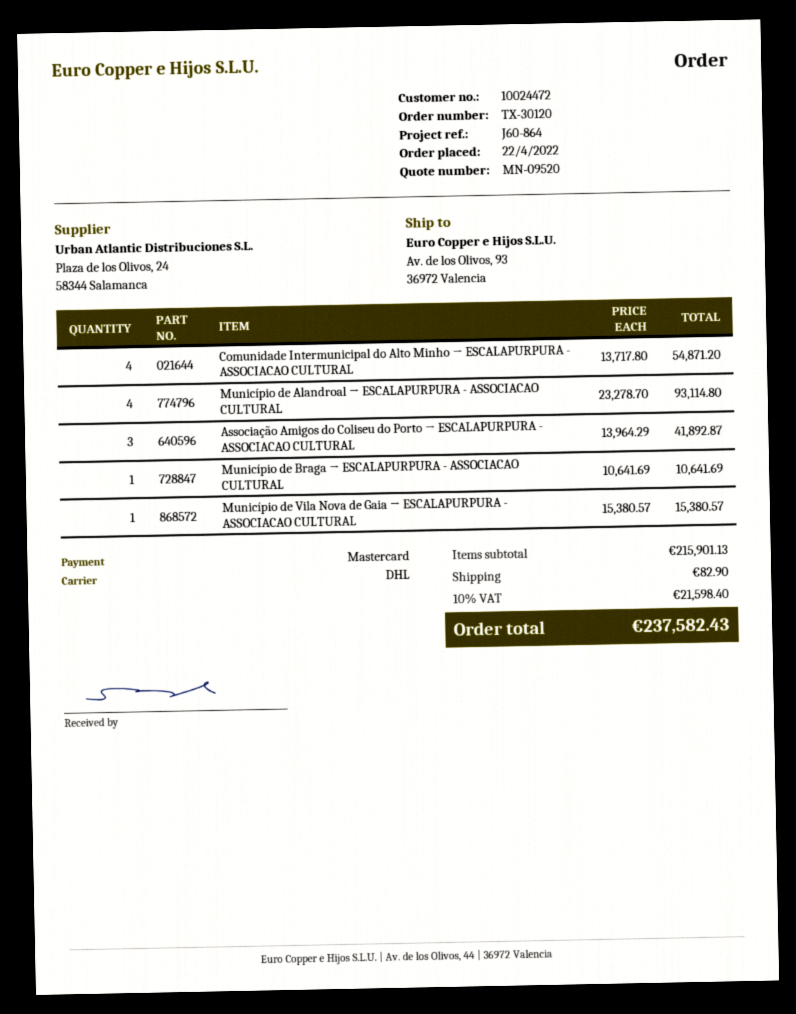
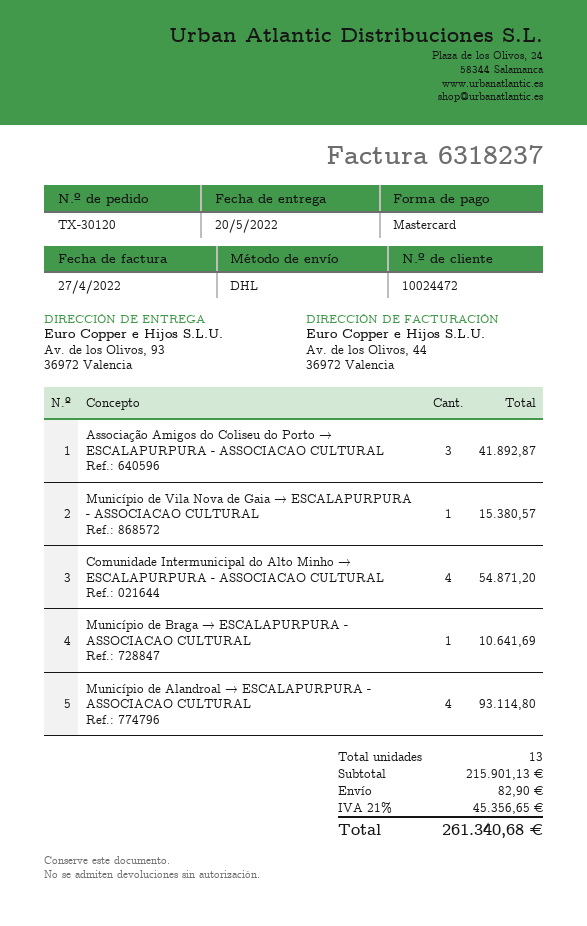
tax: 10% = 21598.40 -> 21% = 45356.65
total: 237582.43 -> 261340.68

